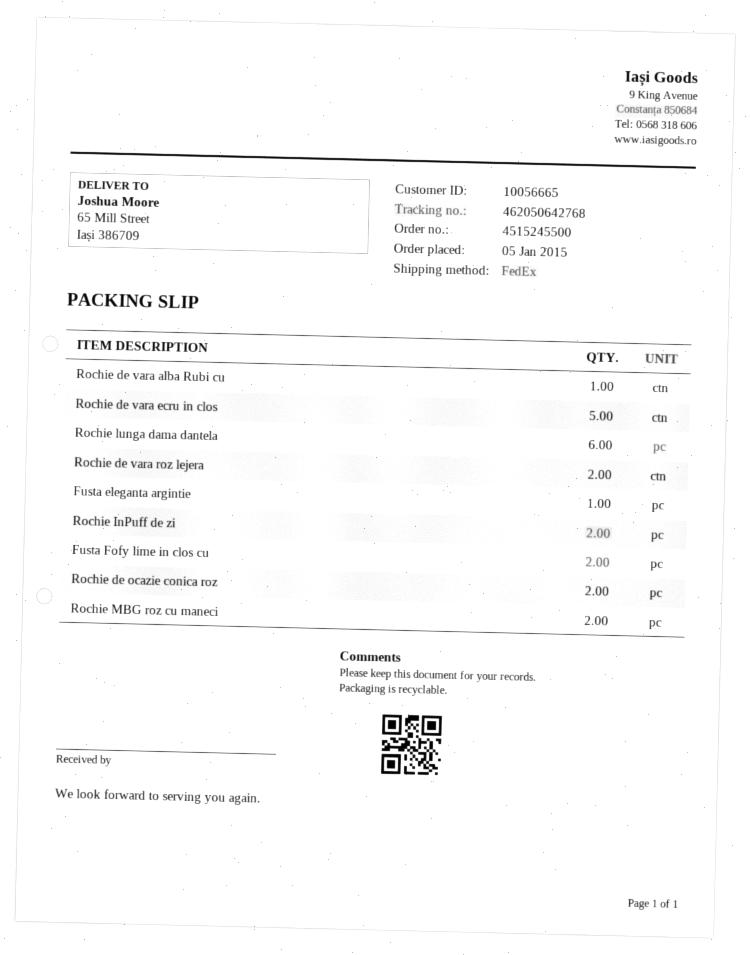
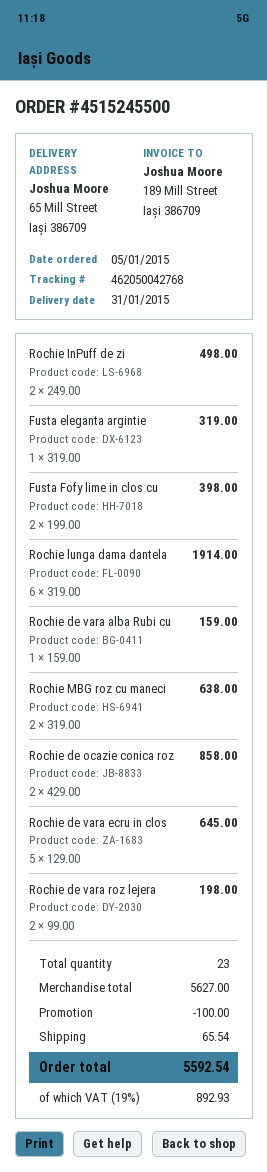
tracking number: 462050642768 -> 462050042768

